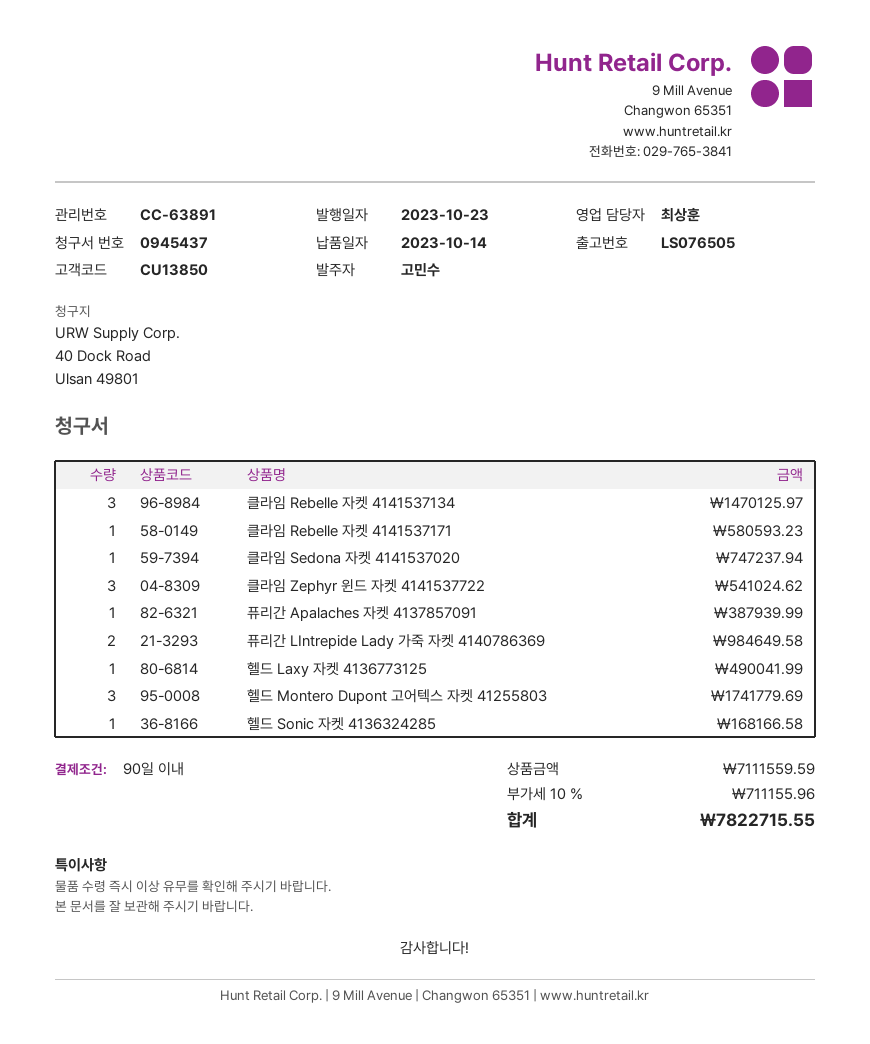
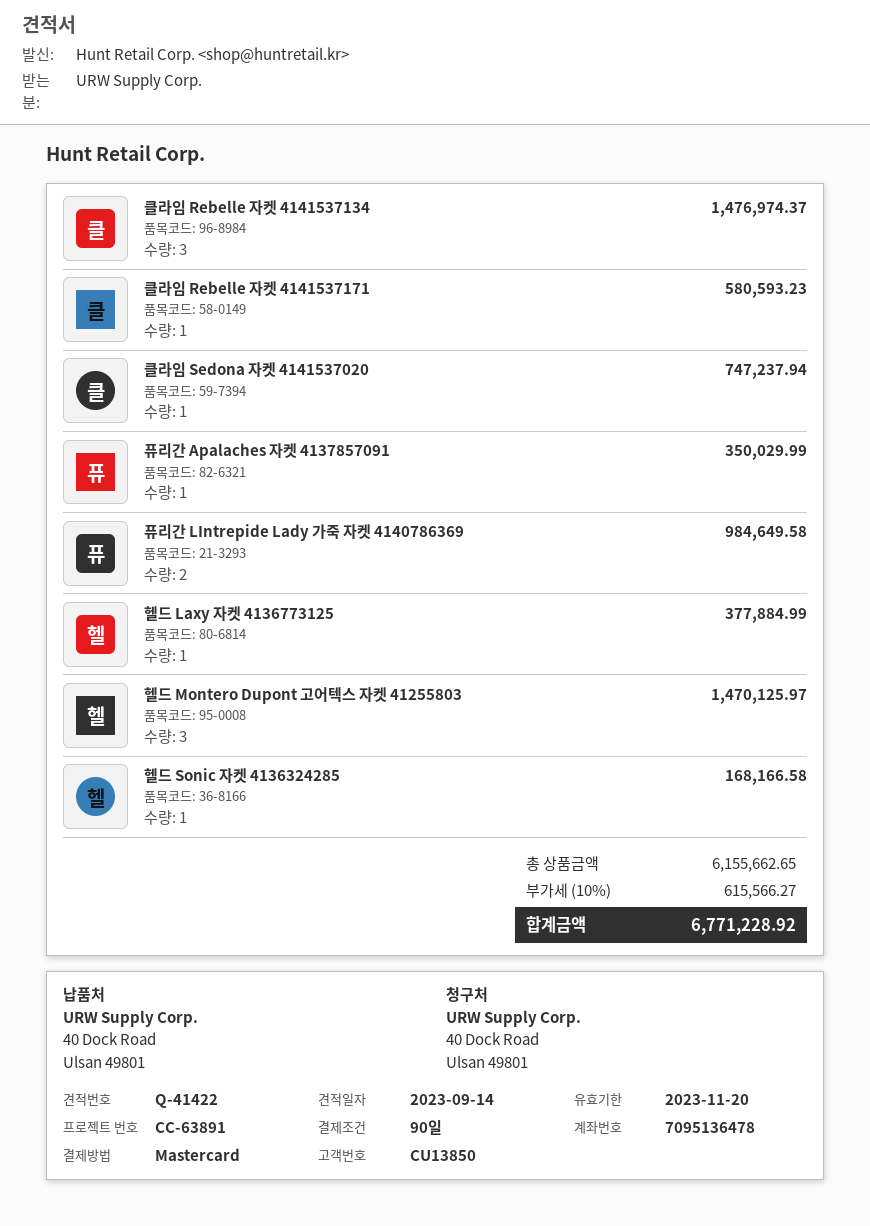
클라임 Rebelle 자켓 4141537134: 3 for 1470125.97 -> 3 for 1476974.37
클라임 Zephyr 윈드 자켓 4141537722: 3 for 541024.62 -> none
퓨리간 Apalaches 자켓 4137857091: 1 for 387939.99 -> 1 for 350029.99
헬드 Laxy 자켓 4136773125: 1 for 490041.99 -> 1 for 377884.99
헬드 Montero Dupont 고어텍스 자켓 41255803: 3 for 1741779.69 -> 3 for 1470125.97
subtotal: 7111559.59 -> 6155662.65
tax: 10% = 711155.96 -> 10% = 615566.27
total: 7822715.55 -> 6771228.92

